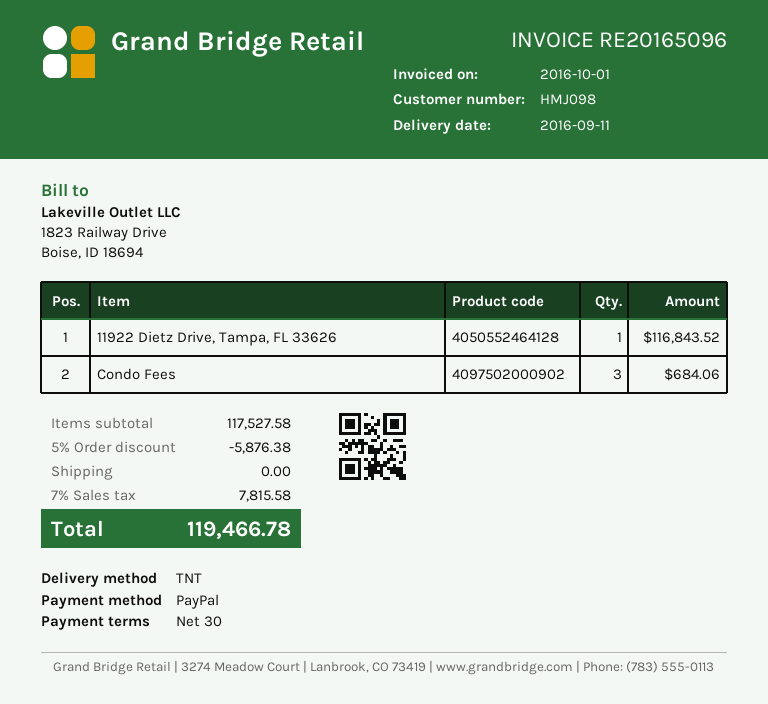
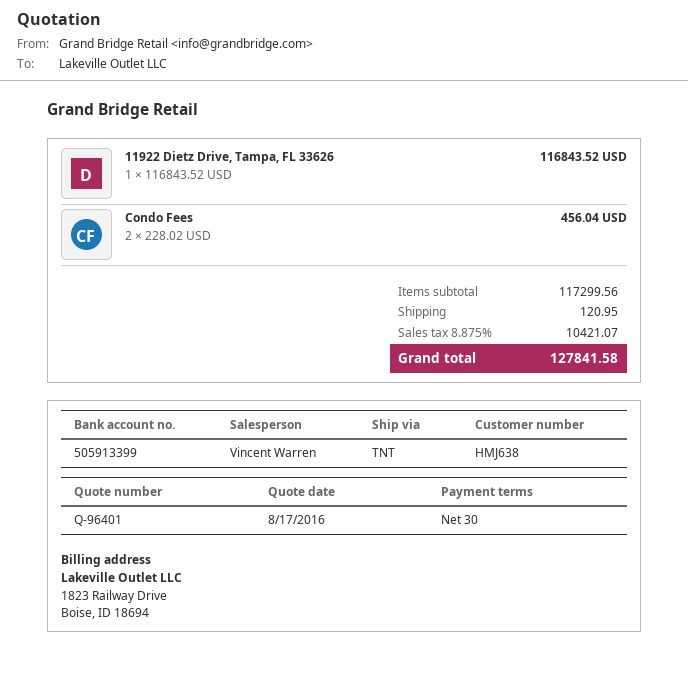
customer number: HMJ098 -> HMJ638
Condo Fees: 3 for 684.06 -> 2 for 456.04
subtotal: 117527.58 -> 117299.56
discount: 5% = 5876.38 -> none
shipping: 0.00 -> 120.95
tax: 7% = 7815.58 -> 8.875% = 10421.07
total: 119466.78 -> 127841.58

